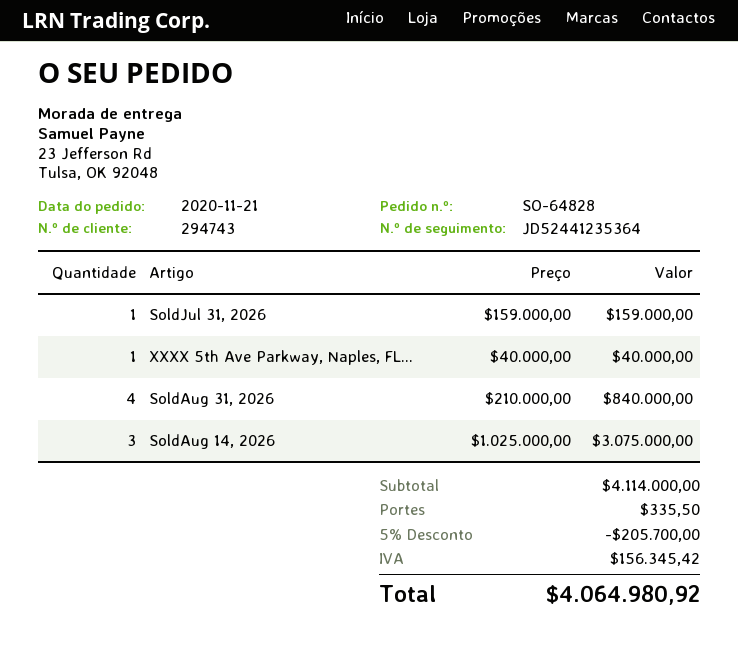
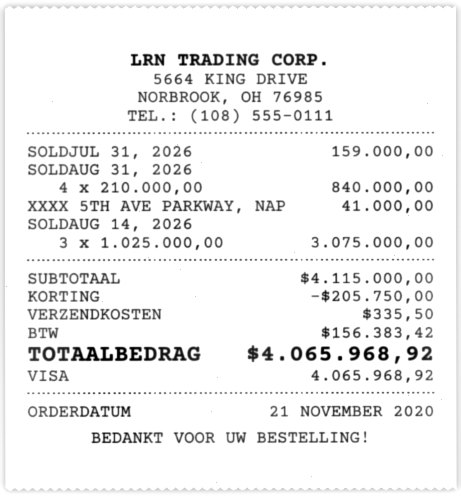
XXXX 5th Ave Parkway, Naples, FL...: 1 x 40000.00 = 40000.00 -> 1 x 41000.00 = 41000.00
subtotal: 4114000.00 -> 4115000.00
discount: 205700.00 -> 205750.00
tax: 156345.42 -> 156383.42
total: 4064980.92 -> 4065968.92

